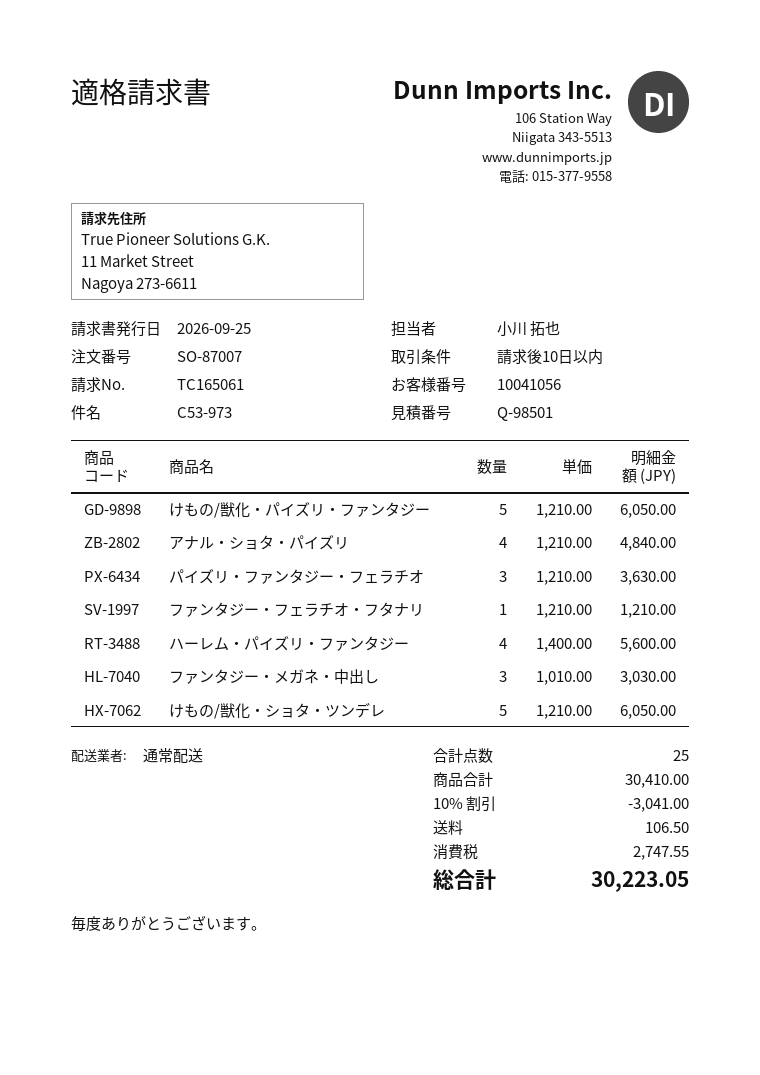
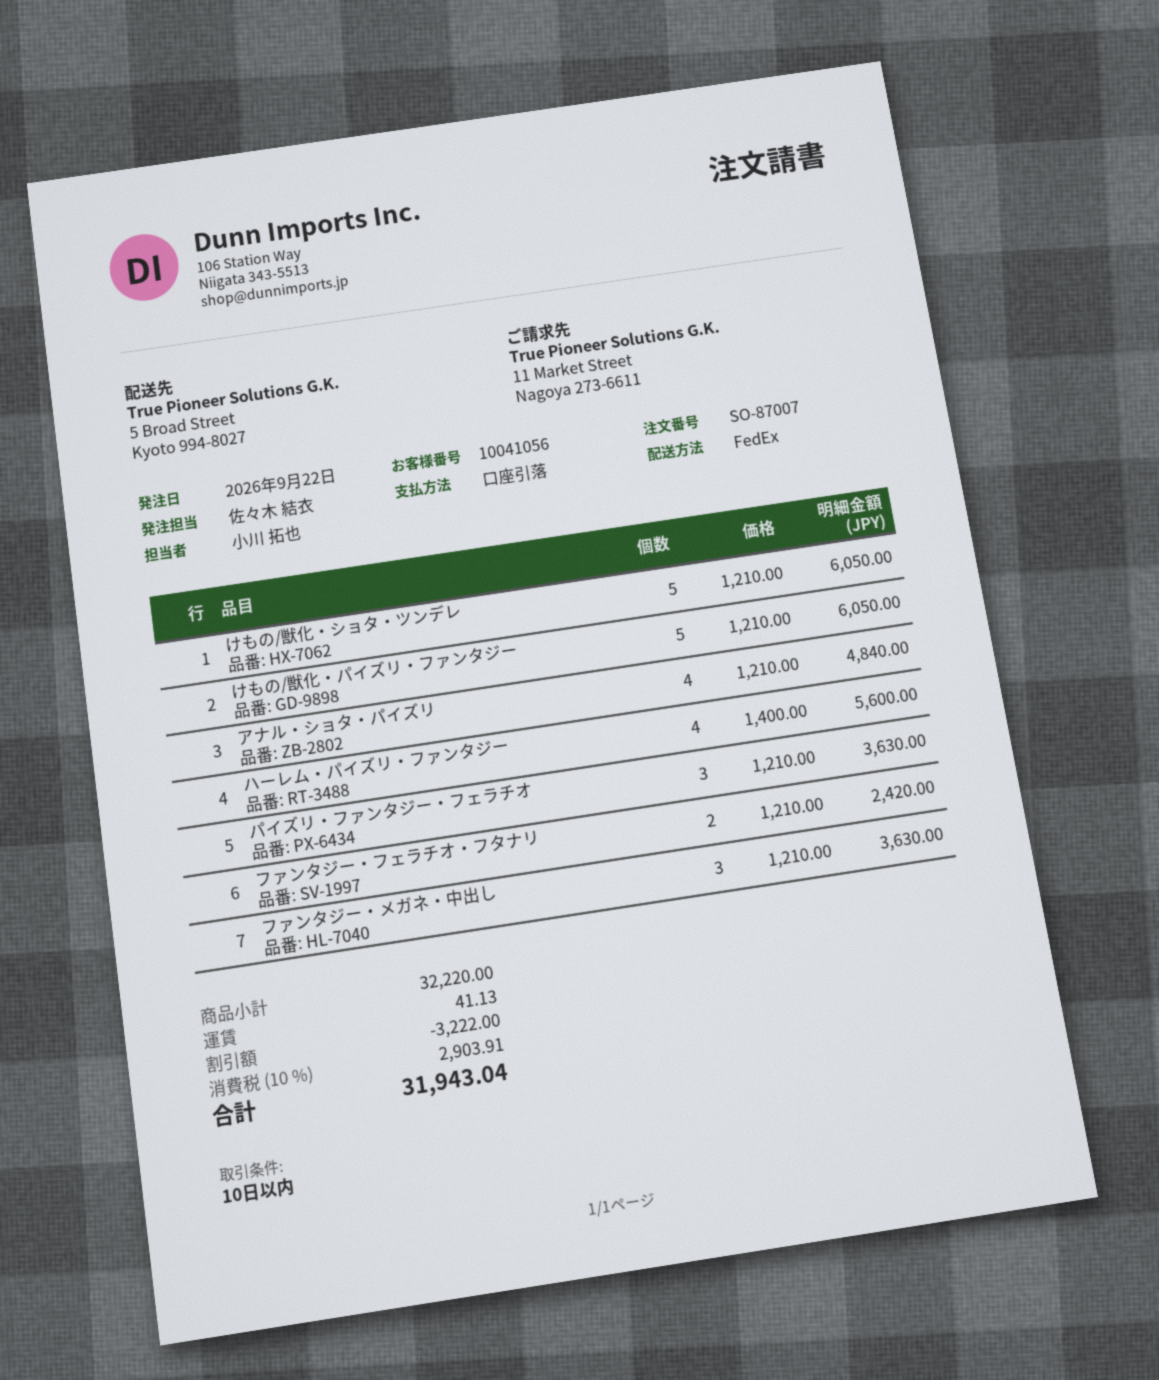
shipping method: standard -> FedEx
ファンタジー・フェラチオ・フタナリ: 1 x 1210.00 = 1210.00 -> 2 x 1210.00 = 2420.00
ファンタジー・メガネ・中出し: 3 x 1010.00 = 3030.00 -> 3 x 1210.00 = 3630.00
subtotal: 30410.00 -> 32220.00
discount: 3041.00 -> 3222.00
shipping: 106.50 -> 41.13
tax: 2747.55 -> 2903.91
total: 30223.05 -> 31943.04

